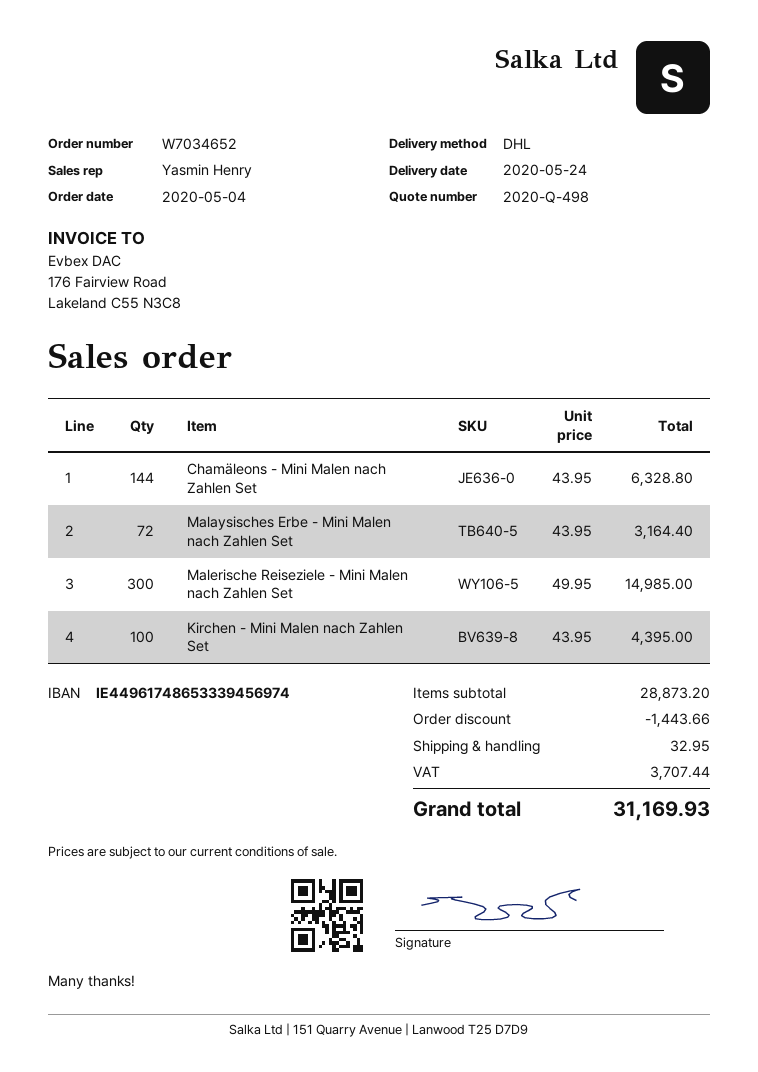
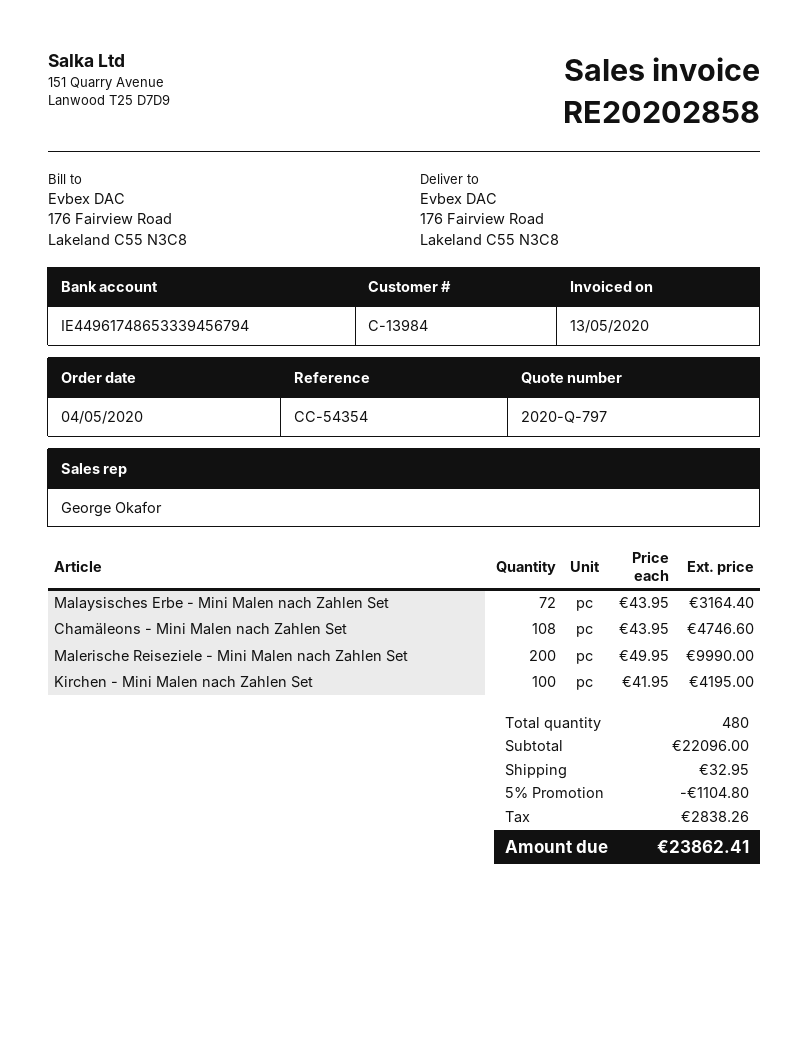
quote number: 2020-Q-498 -> 2020-Q-797
sales rep: Yasmin Henry -> George Okafor
bank account: IE44961748653339456974 -> IE44961748653339456794
Chamäleons - Mini Malen nach Zahlen Set: 144 x 43.95 = 6328.80 -> 108 x 43.95 = 4746.60
Malerische Reiseziele - Mini Malen nach Zahlen Set: 300 x 49.95 = 14985.00 -> 200 x 49.95 = 9990.00
Kirchen - Mini Malen nach Zahlen Set: 100 x 43.95 = 4395.00 -> 100 x 41.95 = 4195.00
subtotal: 28873.20 -> 22096.00
discount: 1443.66 -> 1104.80
tax: 3707.44 -> 2838.26
total: 31169.93 -> 23862.41

